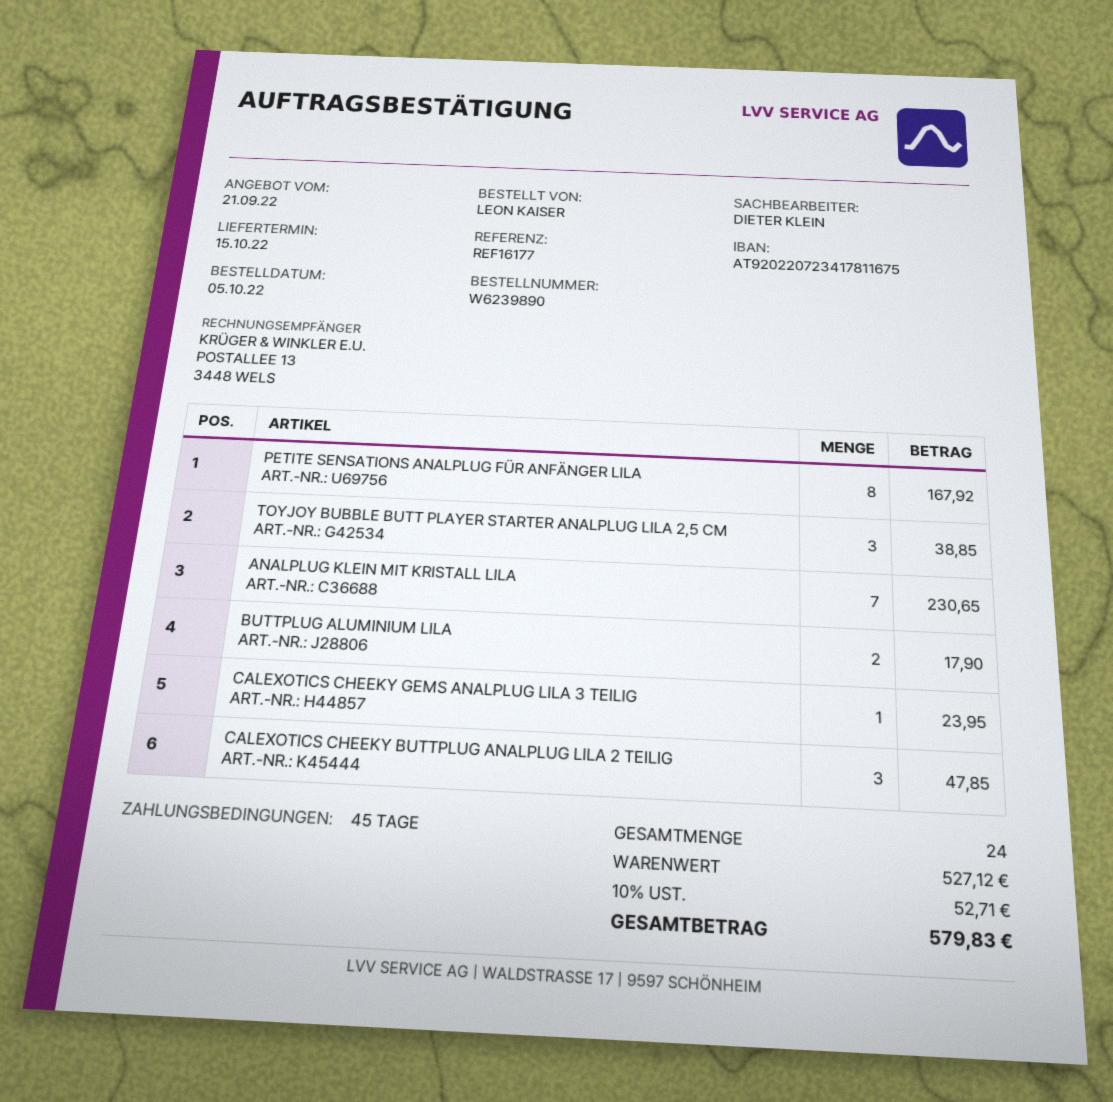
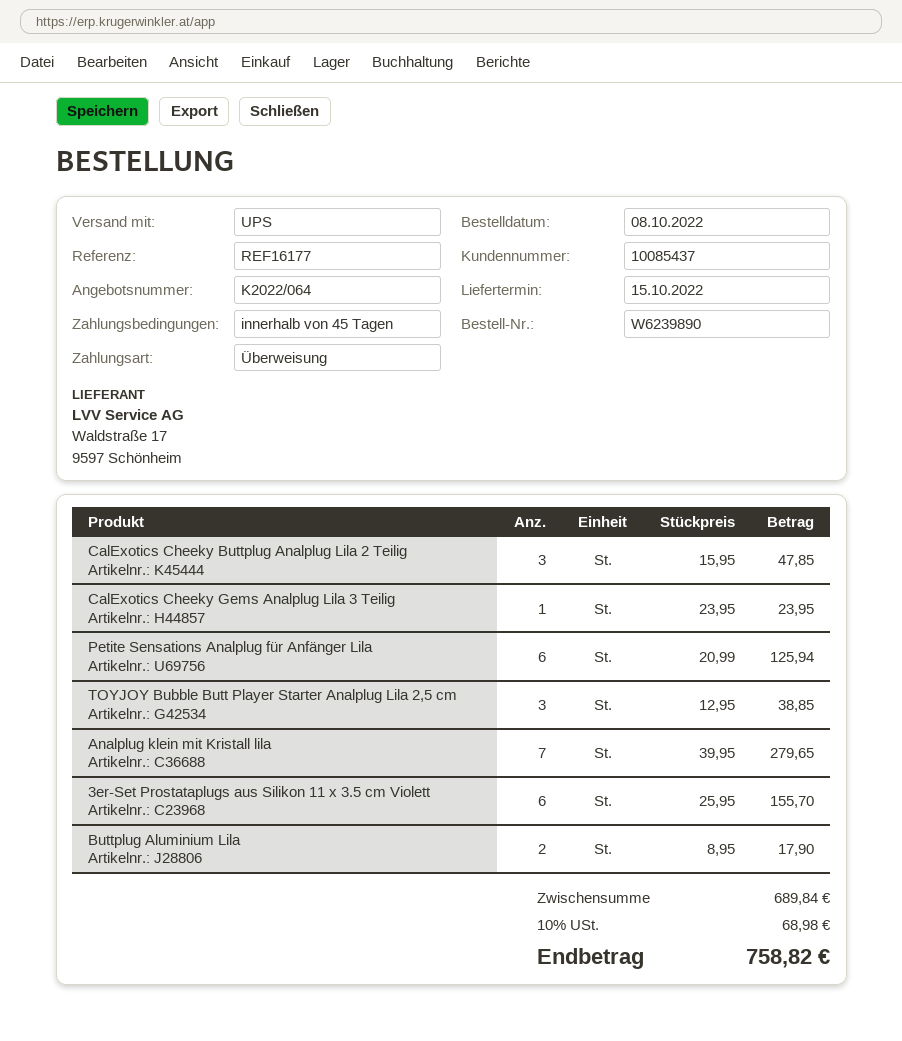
order date: 2022-10-05 -> 2022-10-08
PETITE SENSATIONS ANALPLUG FÜR ANFÄNGER LILA: 8 for 167.92 -> 6 for 125.94
ANALPLUG KLEIN MIT KRISTALL LILA: 7 for 230.65 -> 7 for 279.65
3er-Set Prostataplugs aus Silikon 11 x 3.5 cm Violett: none -> 6 for 155.70
subtotal: 527.12 -> 689.84
tax: 10% = 52.71 -> 10% = 68.98
total: 579.83 -> 758.82

